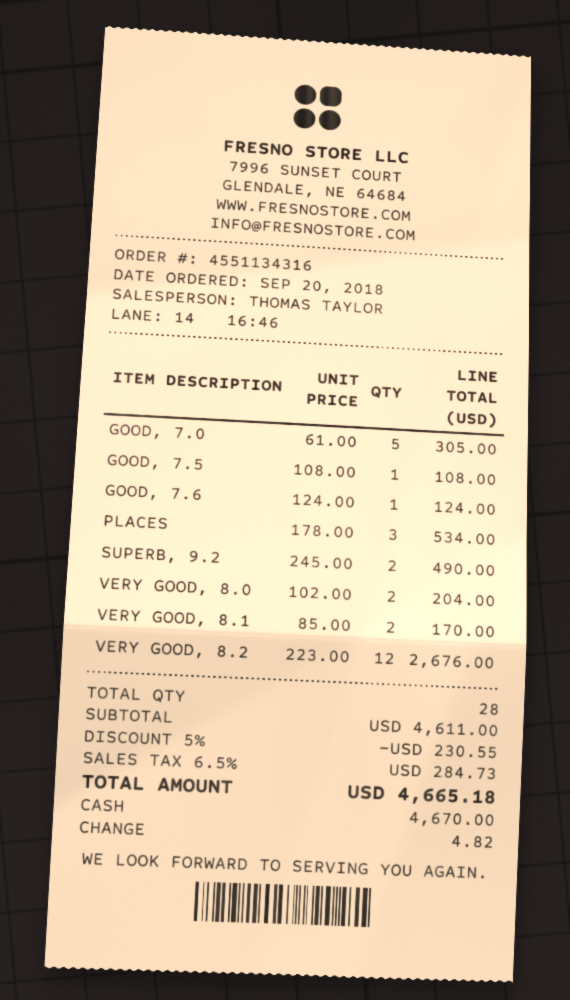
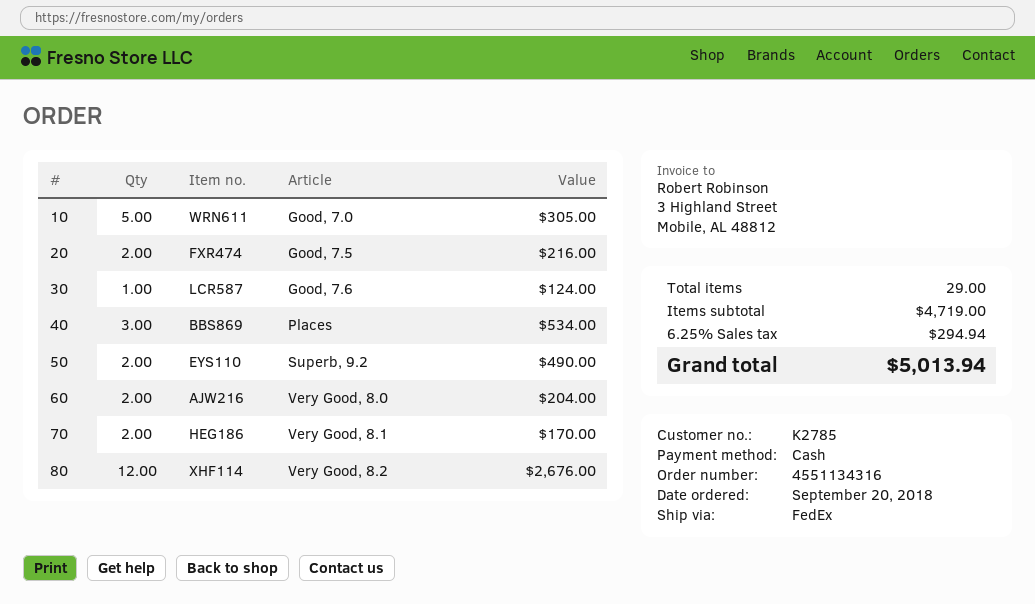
GOOD, 7.5: 1 for 108.00 -> 2 for 216.00
total quantity: 28 -> 29
subtotal: 4611.00 -> 4719.00
discount: 5% = 230.55 -> none
tax: 6.5% = 284.73 -> 6.25% = 294.94
total: 4665.18 -> 5013.94

